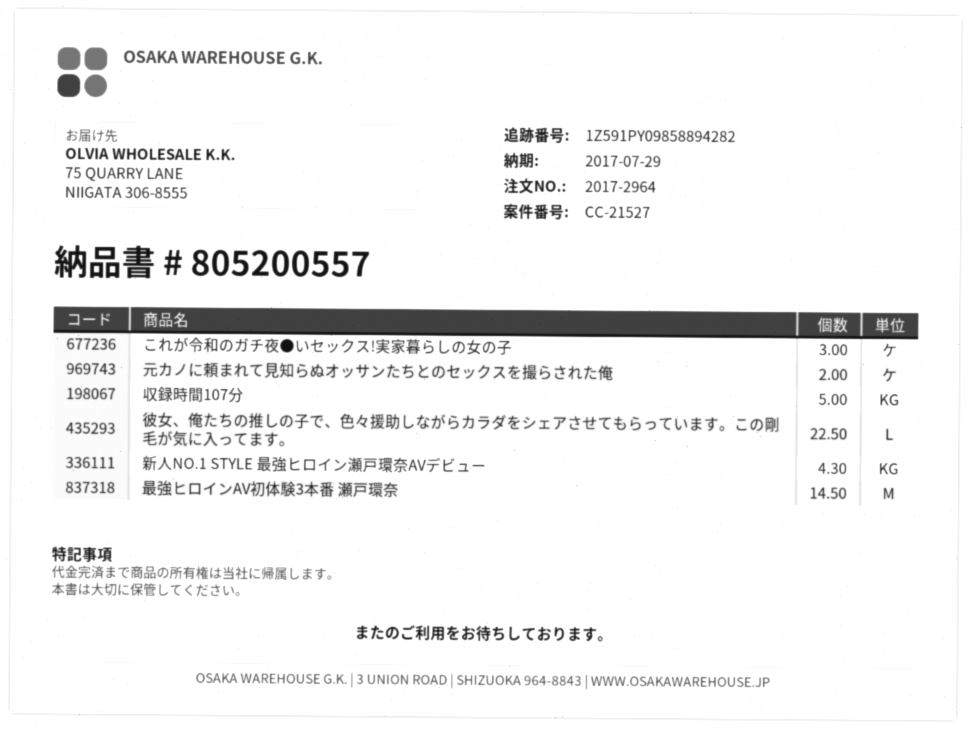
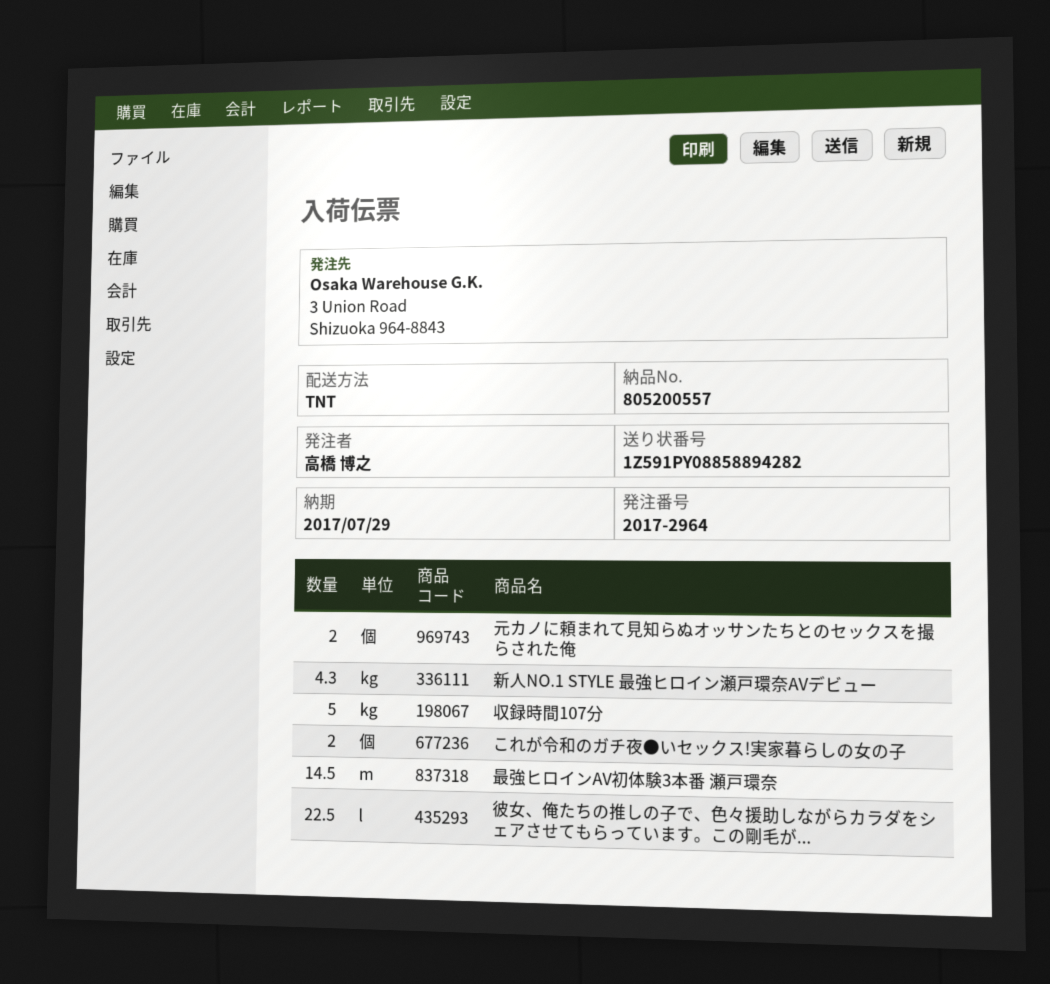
tracking number: 1Z591PY09858894282 -> 1Z591PY08858894282
これが令和のガチ夜●いセックス!実家暮らしの女の子: 3 -> 2

